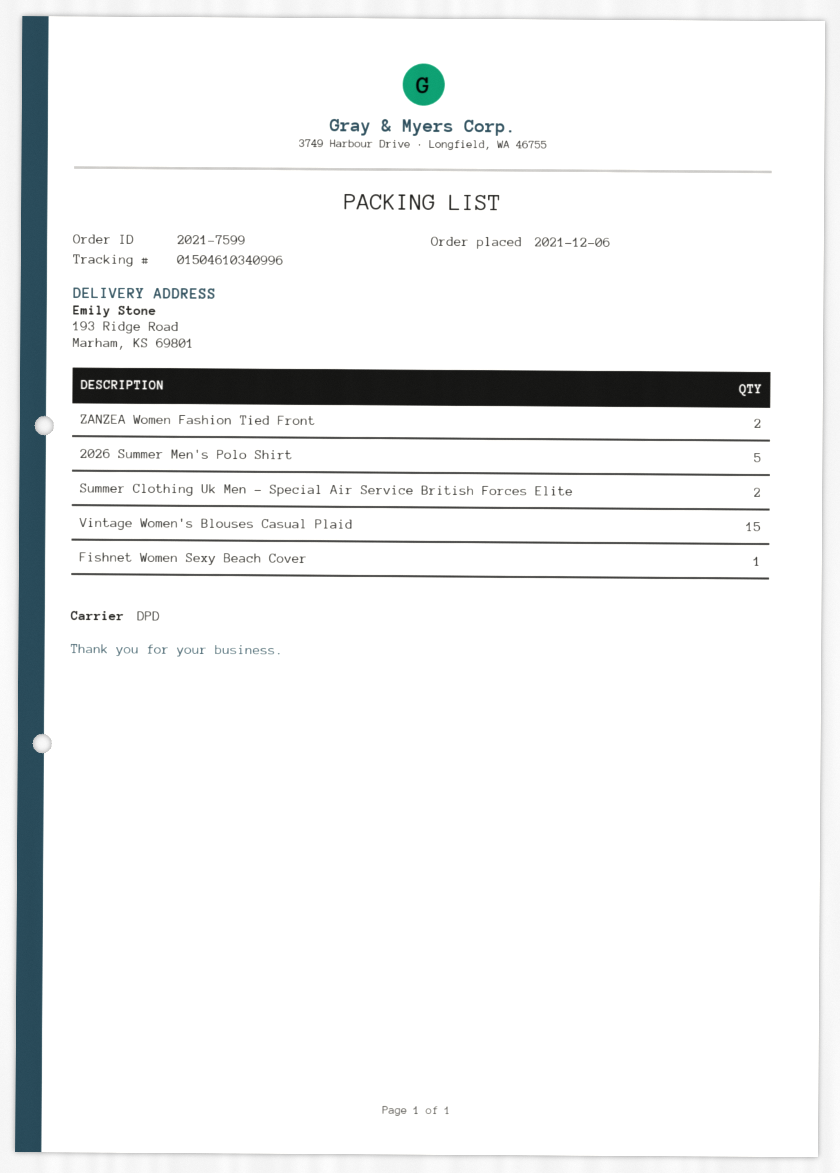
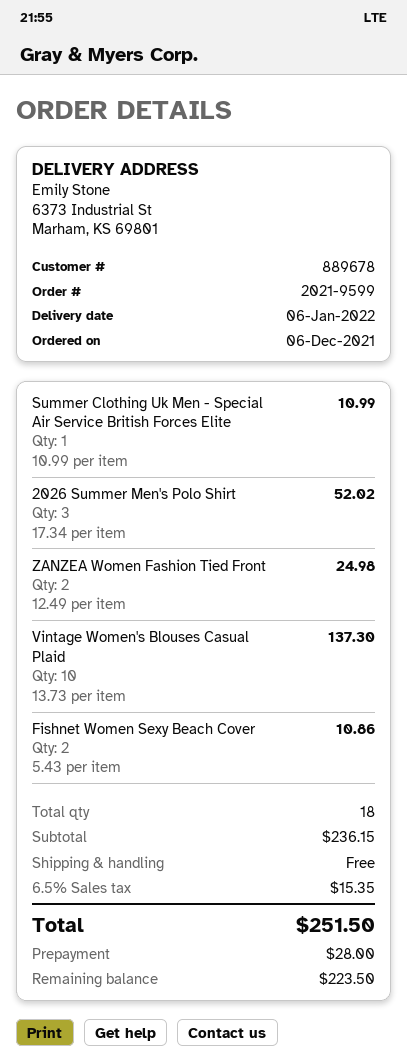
order number: 2021-7599 -> 2021-9599
ship to: 193 Ridge Road, Marham, KS 69801 -> 6373 Industrial St, Marham, KS 69801
2026 Summer Men's Polo Shirt: 5 -> 3
Summer Clothing Uk Men - Special Air Service British Forces Elite: 2 -> 1
Vintage Women's Blouses Casual Plaid: 15 -> 10
Fishnet Women Sexy Beach Cover: 1 -> 2

